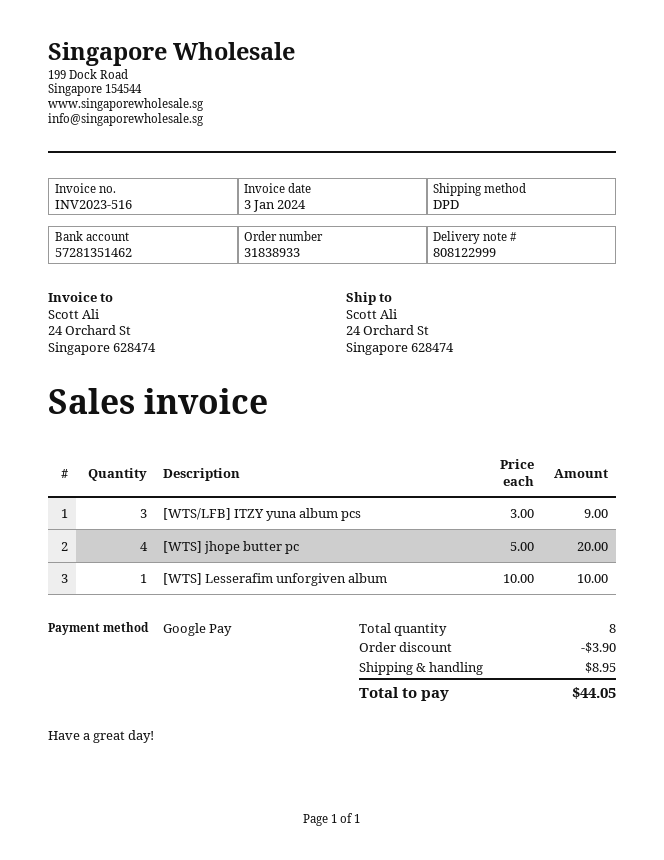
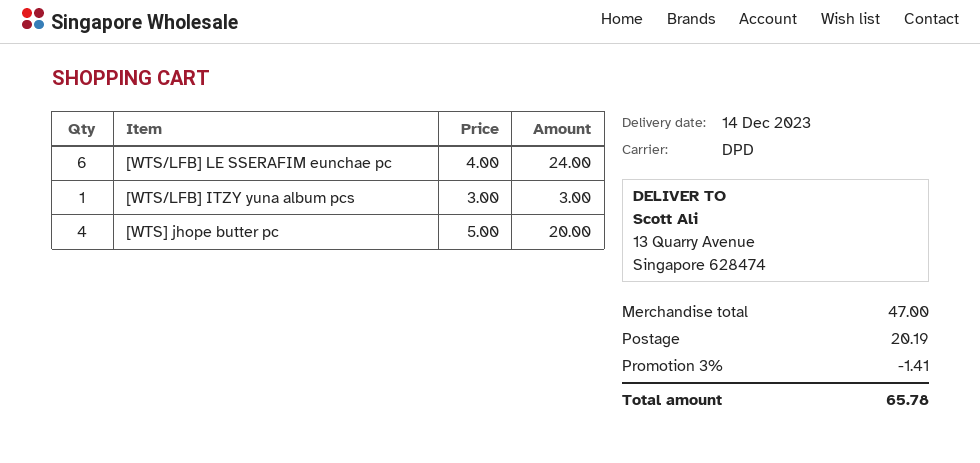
ship to: 24 Orchard St, Singapore 628474 -> 13 Quarry Avenue, Singapore 628474
[WTS/LFB] ITZY yuna album pcs: 3 x 3.00 = 9.00 -> 1 x 3.00 = 3.00
[WTS] Lesserafim unforgiven album: 1 x 10.00 = 10.00 -> none
[WTS/LFB] LE SSERAFIM eunchae pc: none -> 6 x 4.00 = 24.00
discount: 3.90 -> 1.41
shipping: 8.95 -> 20.19
total: 44.05 -> 65.78

